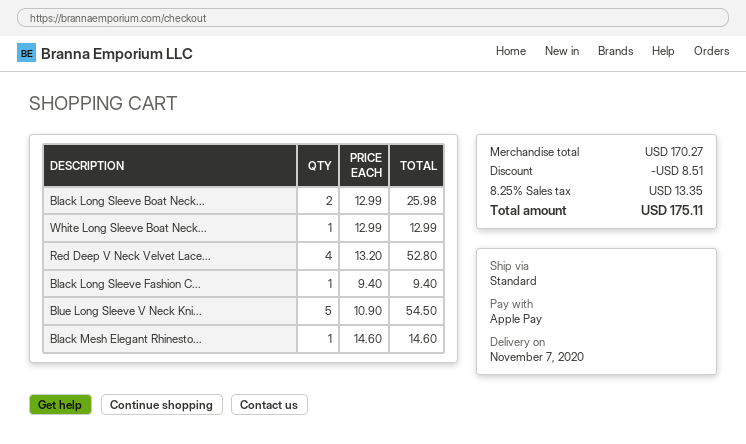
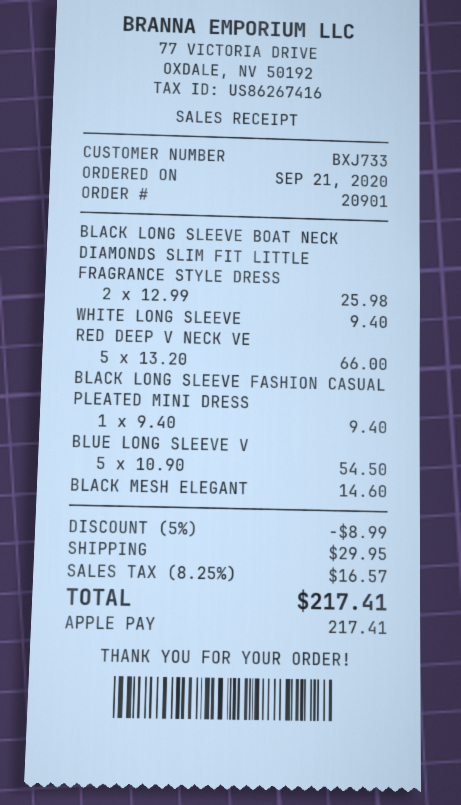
White Long Sleeve Boat Neck...: 1 x 12.99 = 12.99 -> 1 x 9.40 = 9.40
Red Deep V Neck Velvet Lace...: 4 x 13.20 = 52.80 -> 5 x 13.20 = 66.00
discount: 8.51 -> 8.99
shipping: none -> 29.95
tax: 8.25% = 13.35 -> 8.25% = 16.57
total: 175.11 -> 217.41

